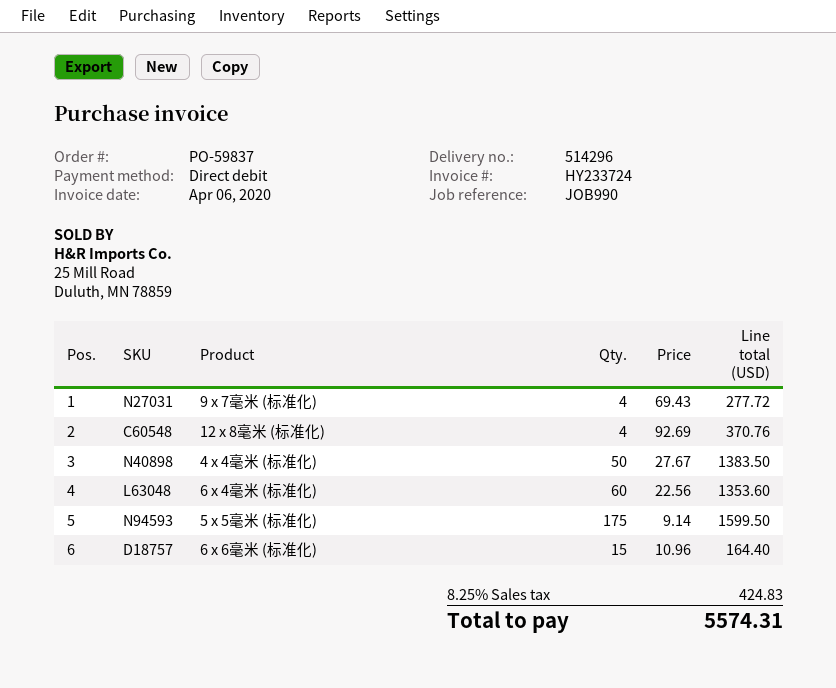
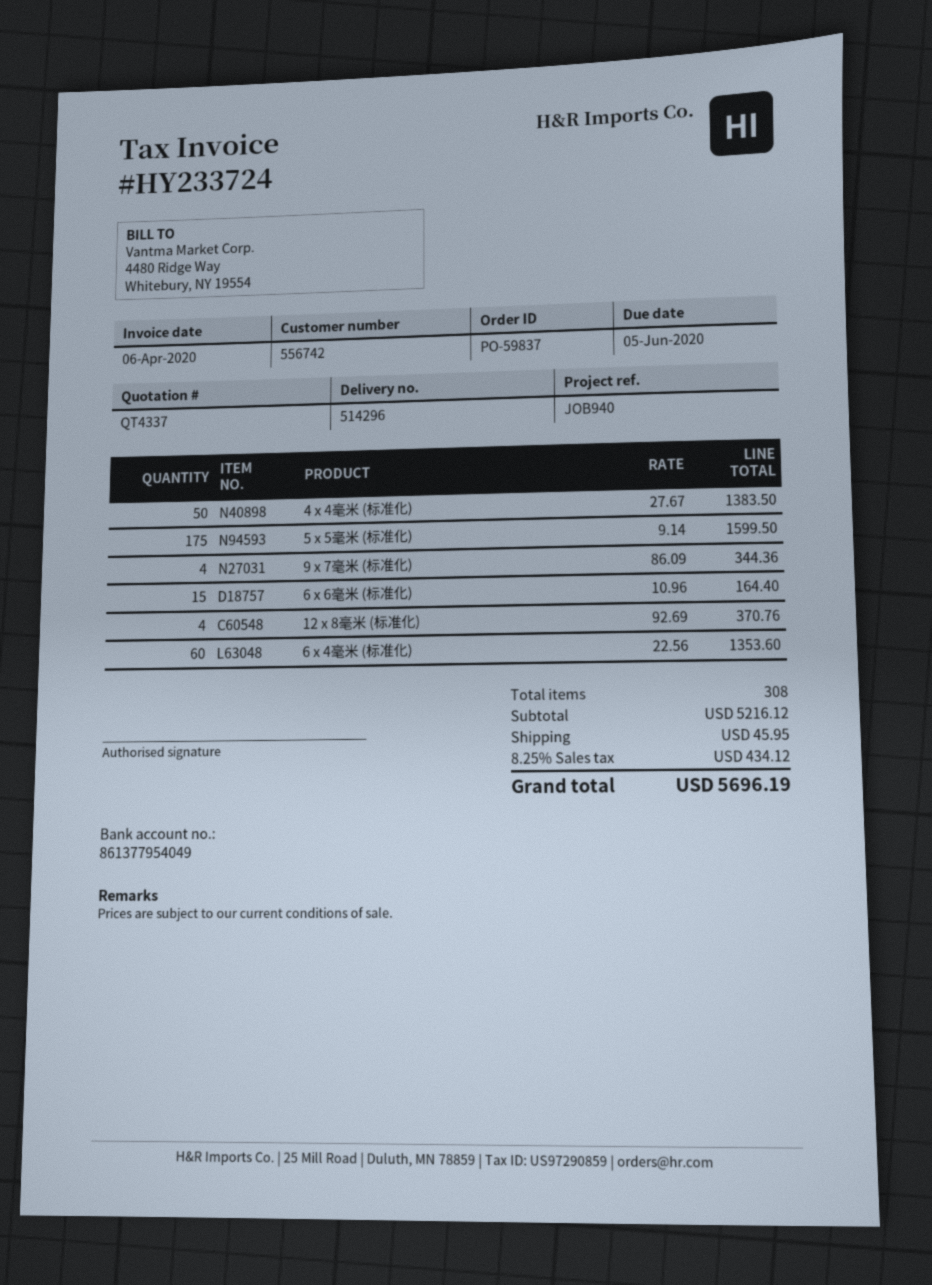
reference: JOB990 -> JOB940
9 x 7毫米 (标准化): 4 x 69.43 = 277.72 -> 4 x 86.09 = 344.36
shipping: none -> 45.95
tax: 8.25% = 424.83 -> 8.25% = 434.12
total: 5574.31 -> 5696.19

